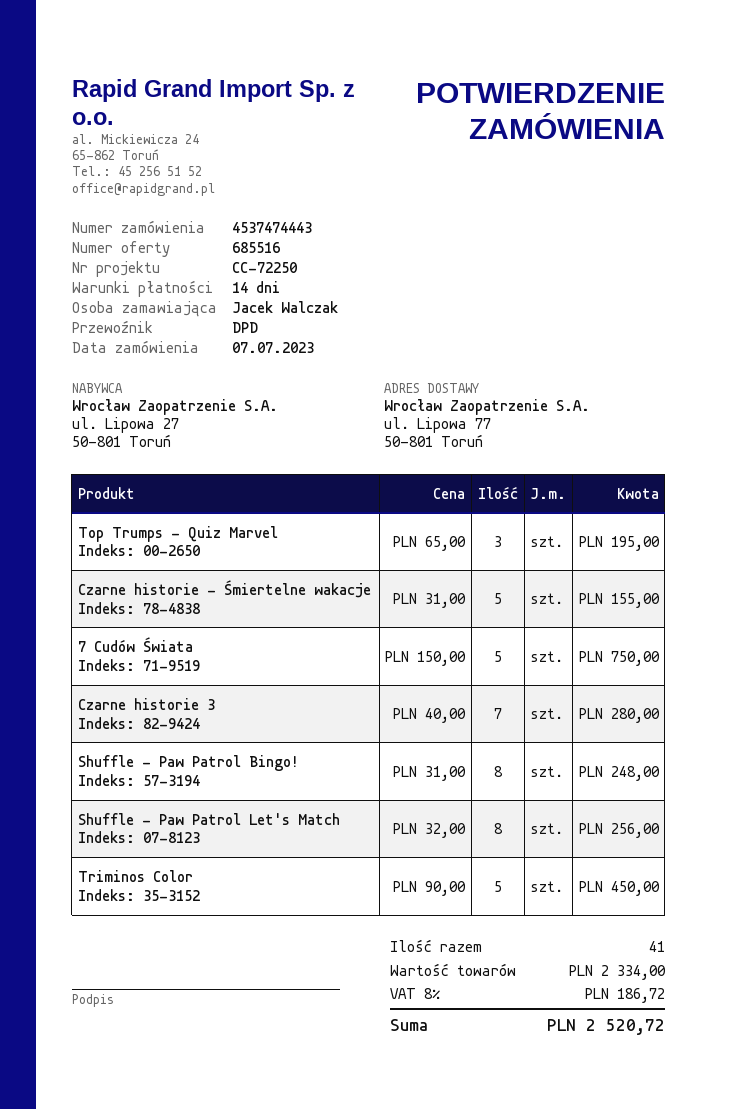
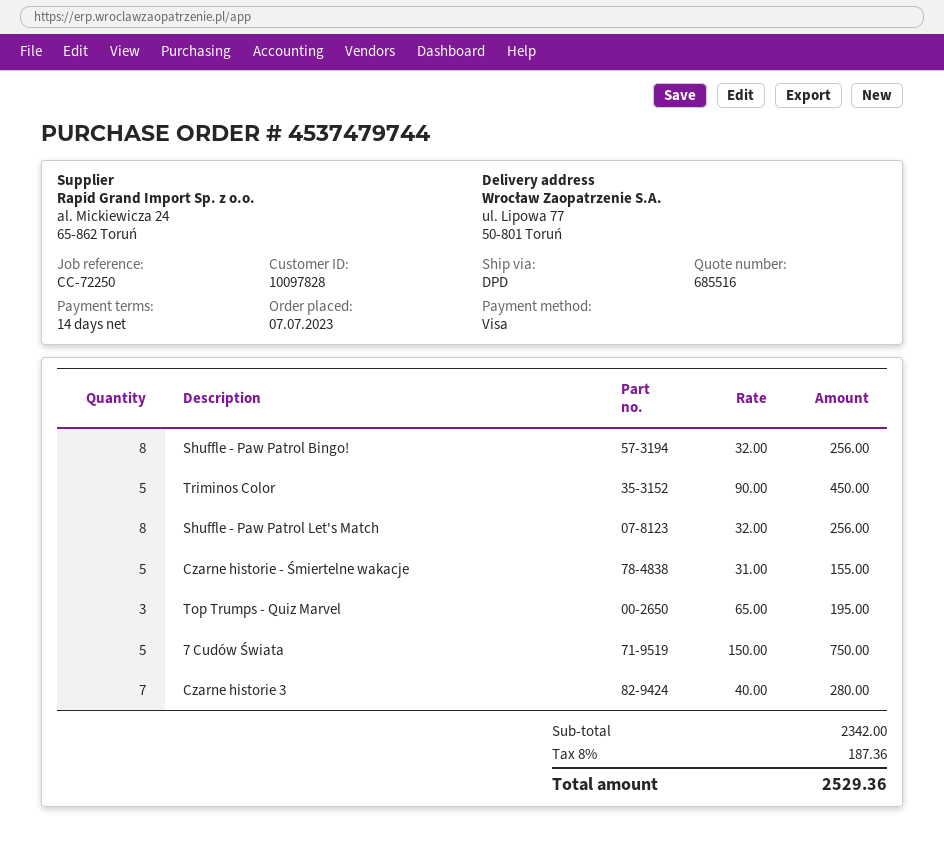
order number: 4537474443 -> 4537479744
Shuffle - Paw Patrol Bingo!: 8 x 31.00 = 248.00 -> 8 x 32.00 = 256.00
subtotal: 2334.00 -> 2342.00
tax: 8% = 186.72 -> 8% = 187.36
total: 2520.72 -> 2529.36

